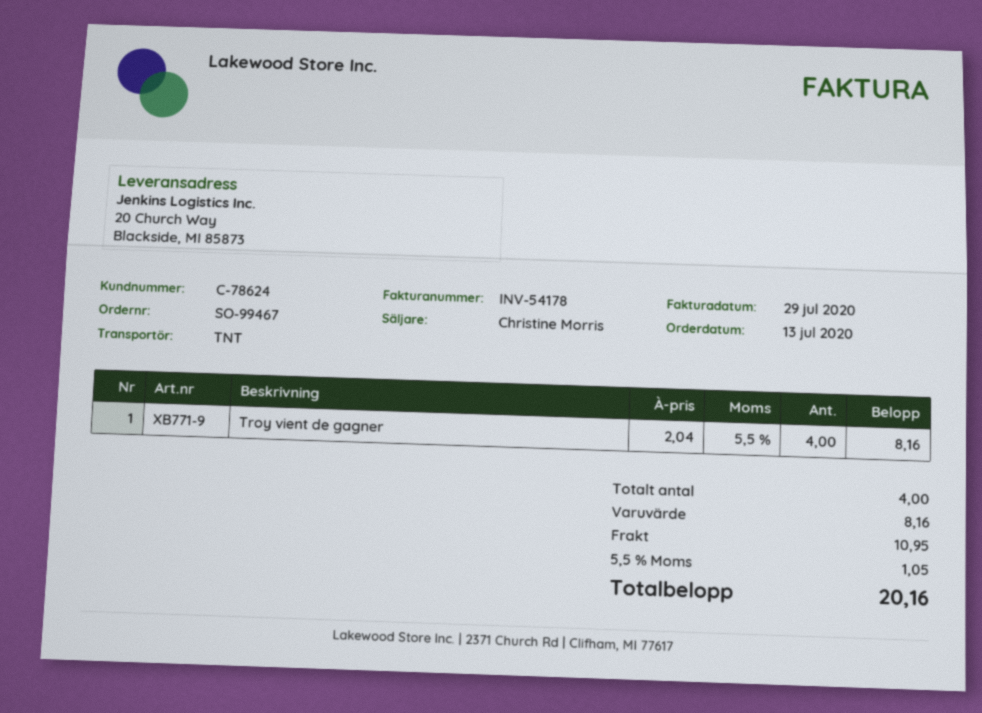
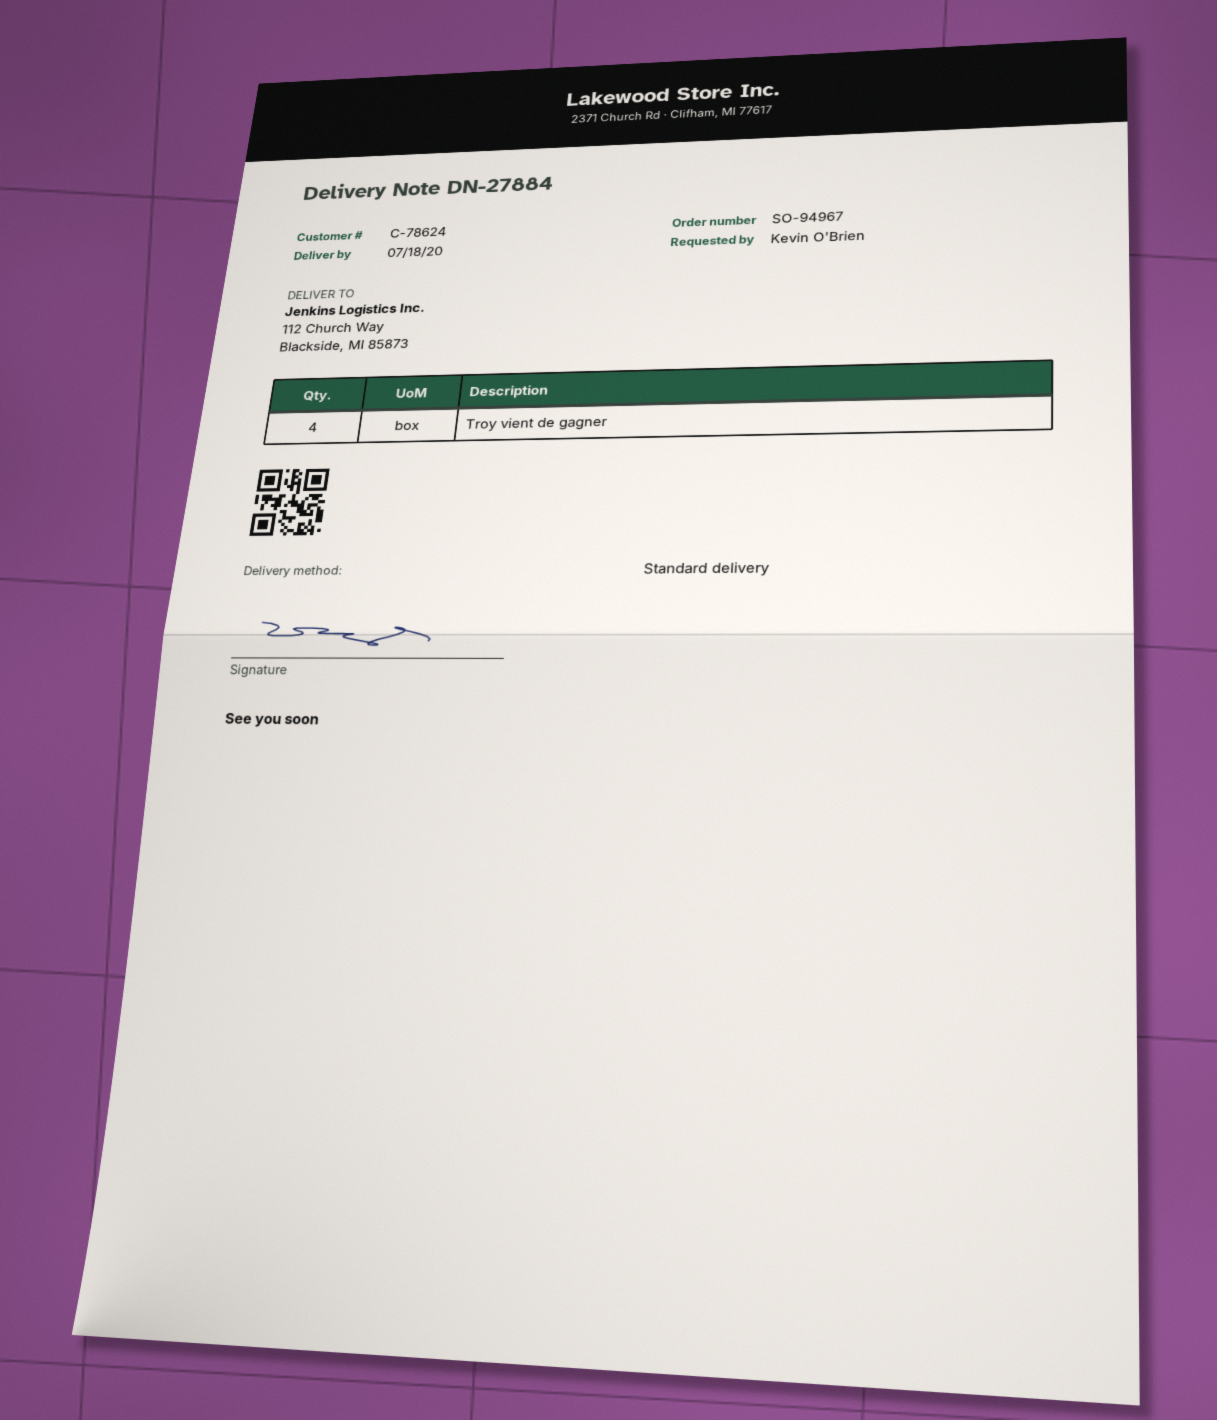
order number: SO-99467 -> SO-94967
shipping method: TNT -> standard
ship to: 20 Church Way, Blackside, MI 85873 -> 112 Church Way, Blackside, MI 85873

